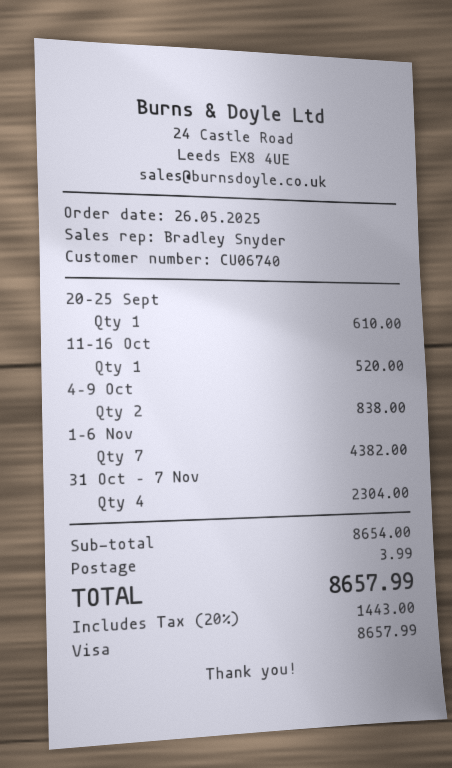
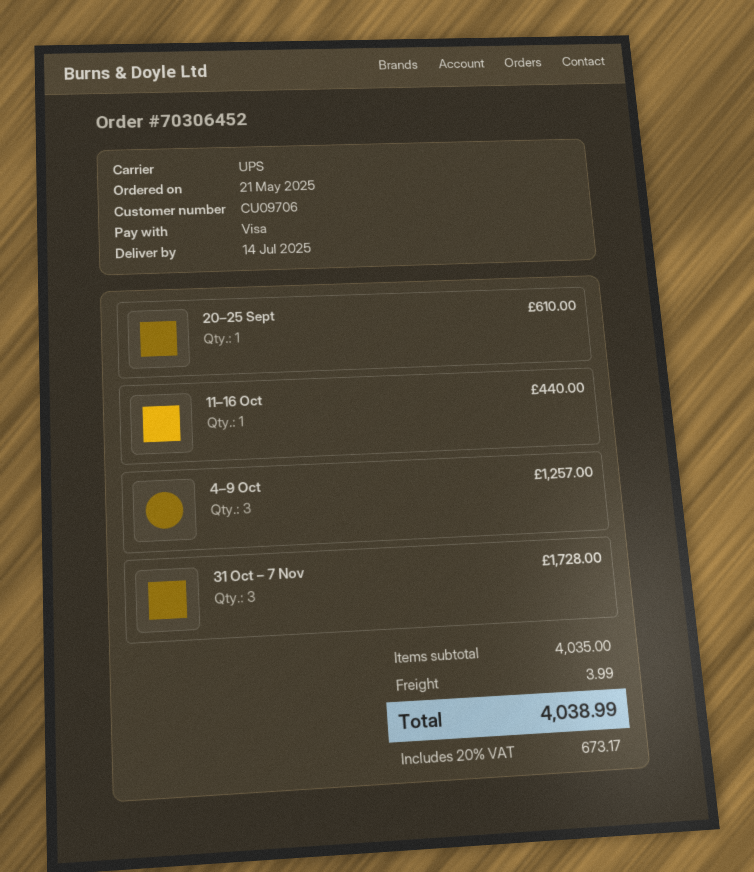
order date: 2025-05-26 -> 2025-05-21
customer number: CU06740 -> CU09706
11–16 Oct: 1 for 520.00 -> 1 for 440.00
4–9 Oct: 2 for 838.00 -> 3 for 1257.00
1–6 Nov: 7 for 4382.00 -> none
31 Oct – 7 Nov: 4 for 2304.00 -> 3 for 1728.00
subtotal: 8654.00 -> 4035.00
tax: 20% = 1443.00 -> 20% = 673.17
total: 8657.99 -> 4038.99

